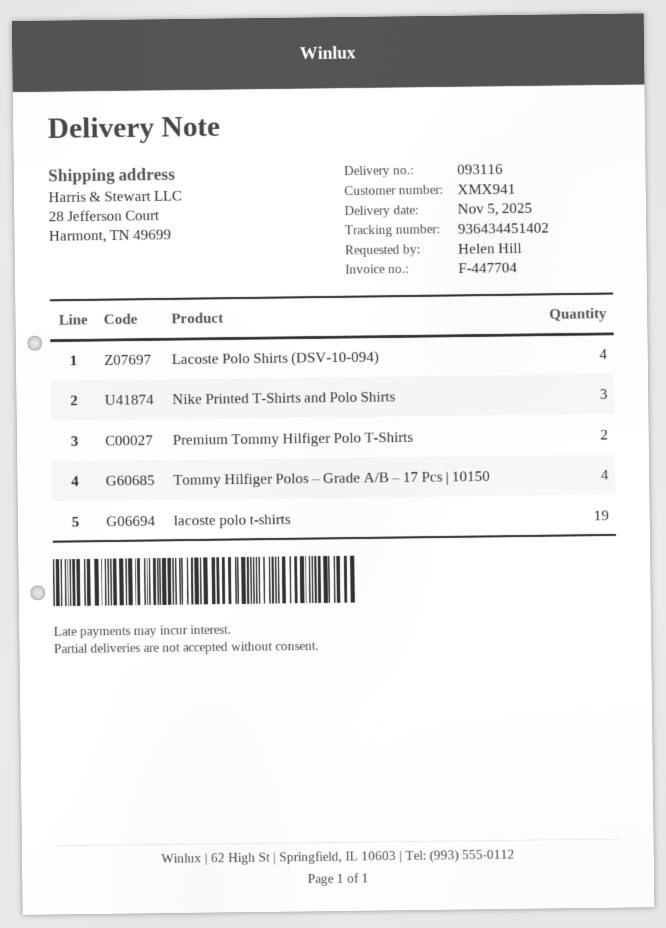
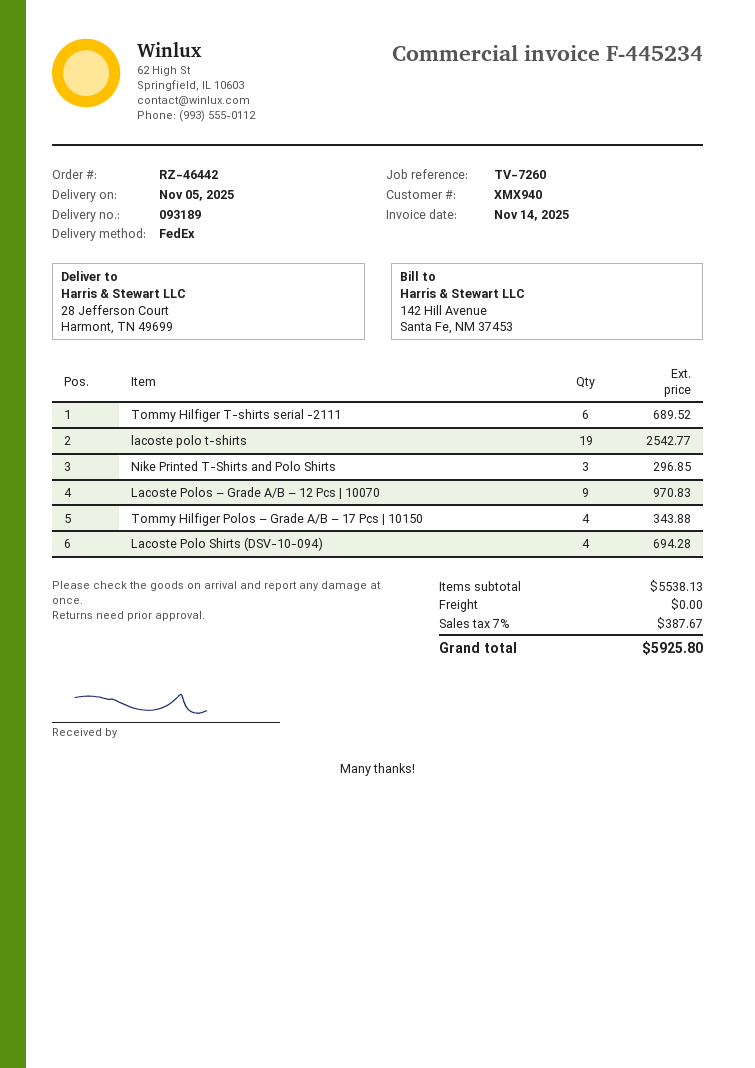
delivery note number: 093116 -> 093189
invoice number: F-447704 -> F-445234
customer number: XMX941 -> XMX940
Premium Tommy Hilfiger Polo T-Shirts: 2 -> none
Tommy Hilfiger T-shirts serial -2111: none -> 6
Lacoste Polos – Grade A/B – 12 Pcs | 10070: none -> 9

